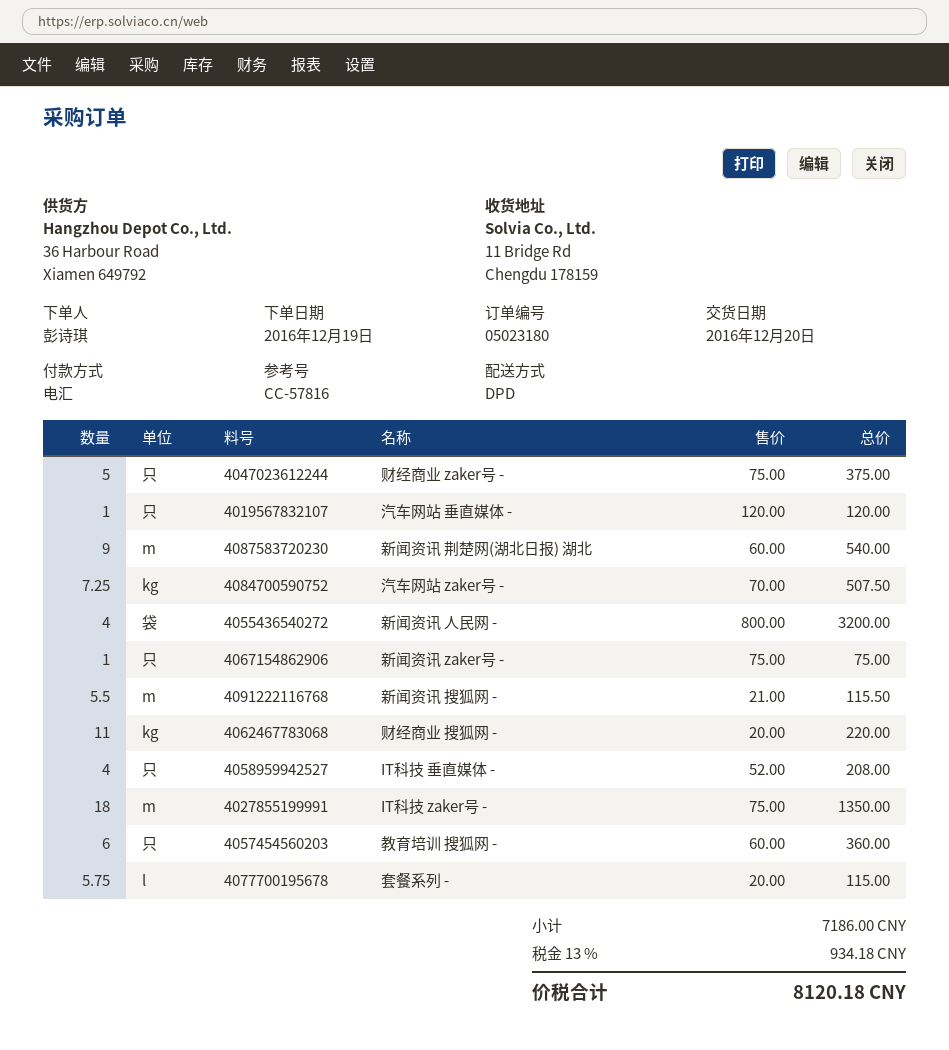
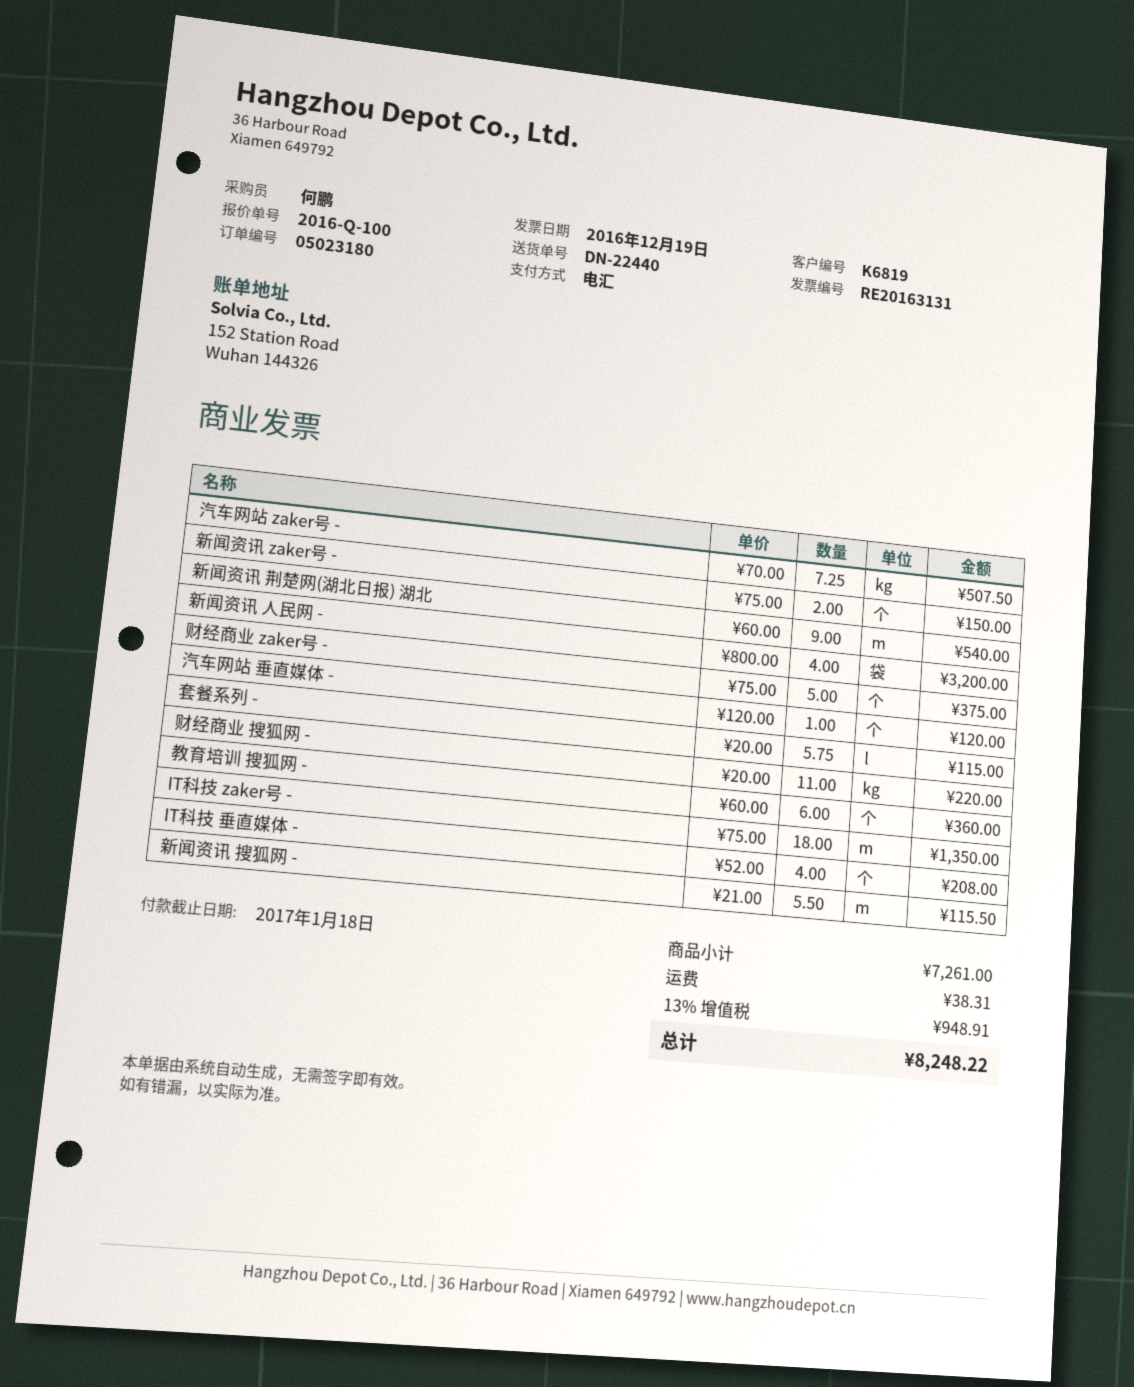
ordered by: 彭诗琪 -> 何鹏
新闻资讯 zaker号 -: 1 x 75.00 = 75.00 -> 2 x 75.00 = 150.00
subtotal: 7186.00 -> 7261.00
shipping: none -> 38.31
tax: 13% = 934.18 -> 13% = 948.91
total: 8120.18 -> 8248.22

